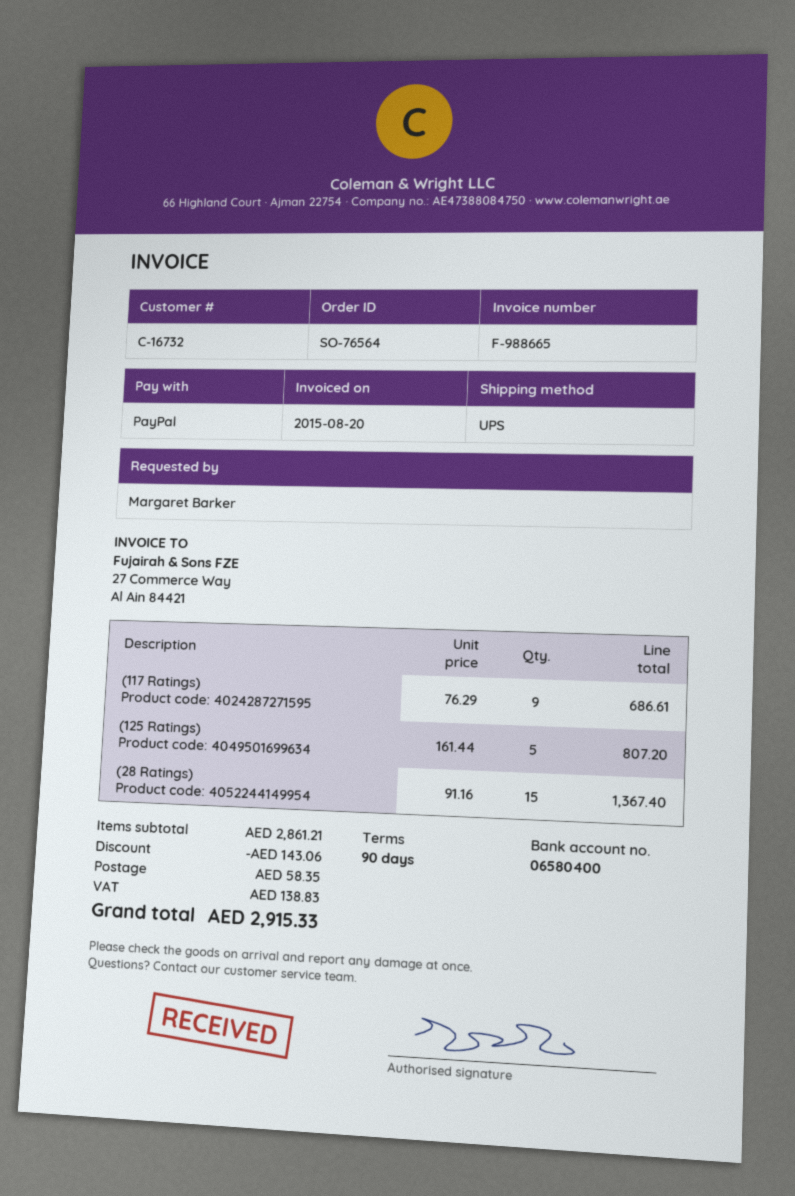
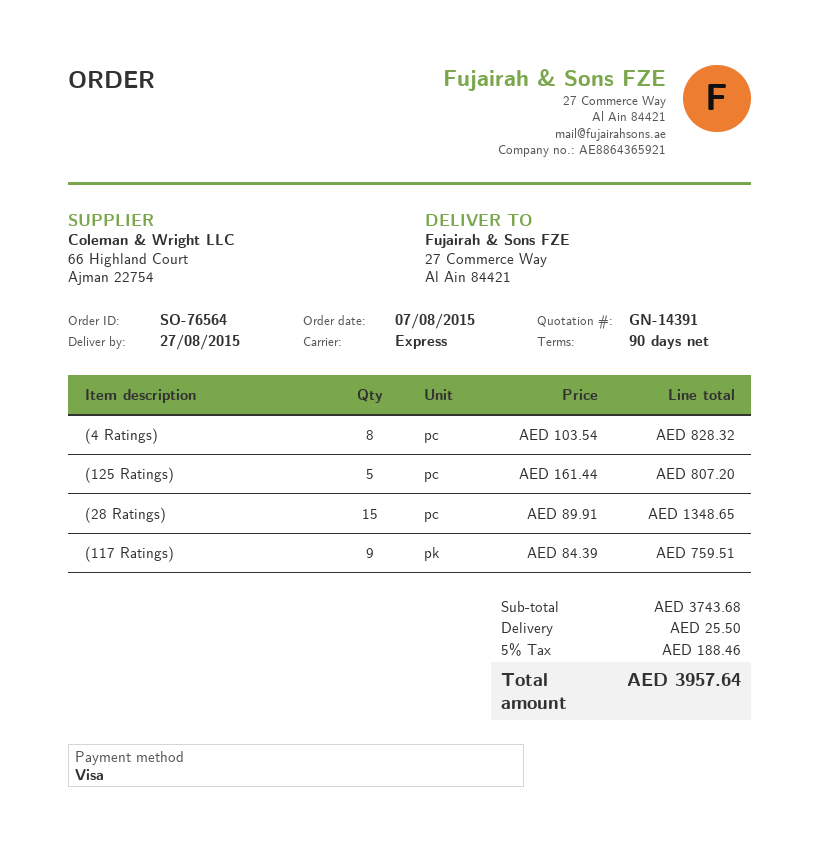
payment method: PayPal -> Visa
shipping method: UPS -> express
(117 Ratings): 9 x 76.29 = 686.61 -> 9 x 84.39 = 759.51
(28 Ratings): 15 x 91.16 = 1367.40 -> 15 x 89.91 = 1348.65
(4 Ratings): none -> 8 x 103.54 = 828.32
subtotal: 2861.21 -> 3743.68
discount: 143.06 -> none
shipping: 58.35 -> 25.50
tax: 138.83 -> 188.46
total: 2915.33 -> 3957.64

